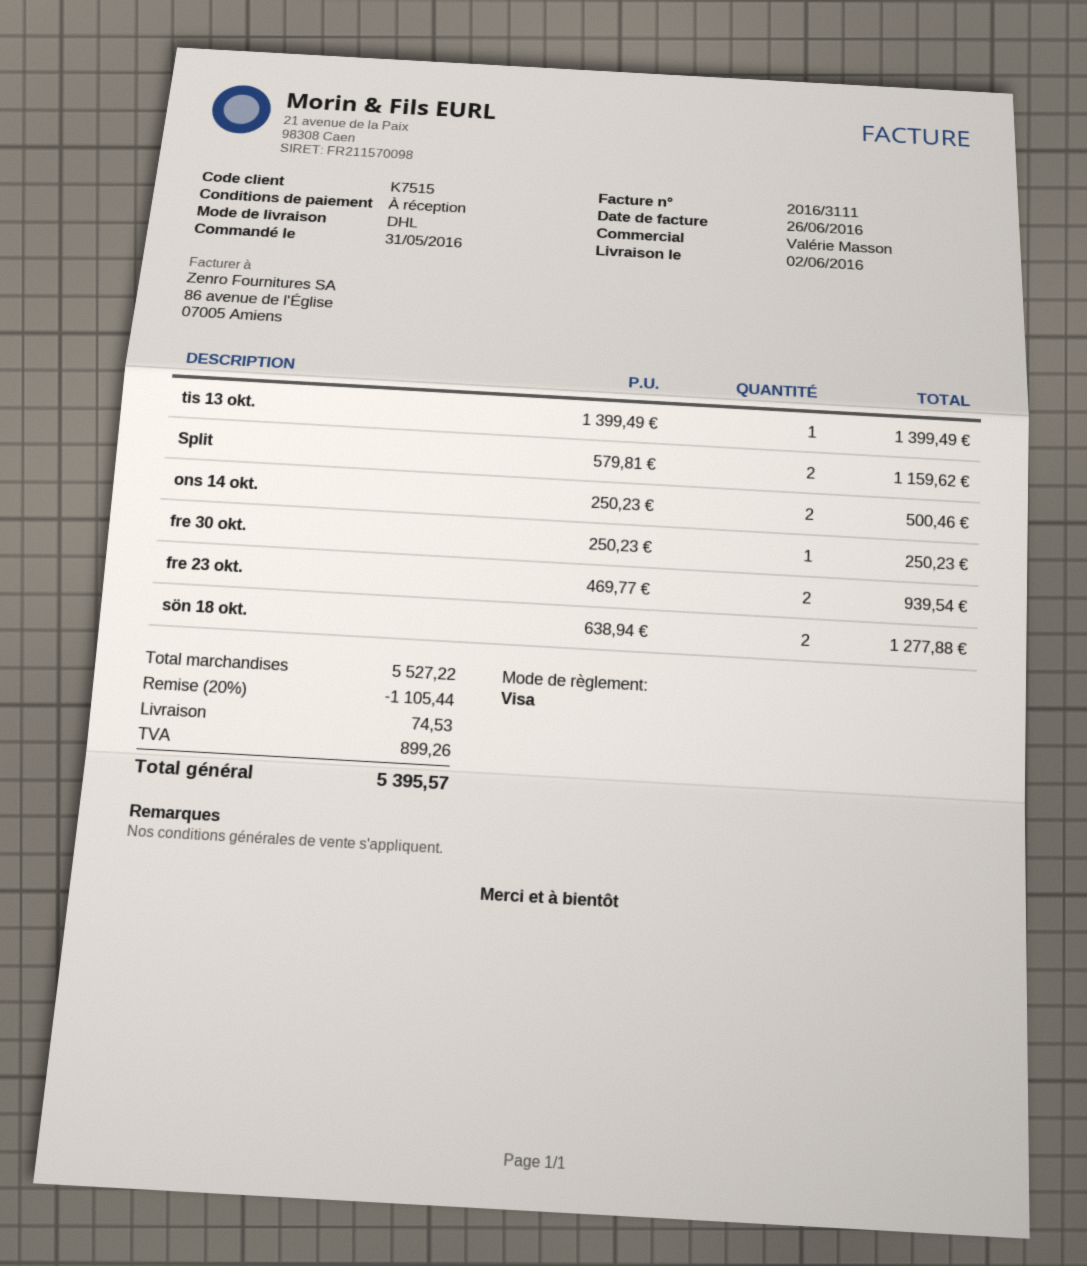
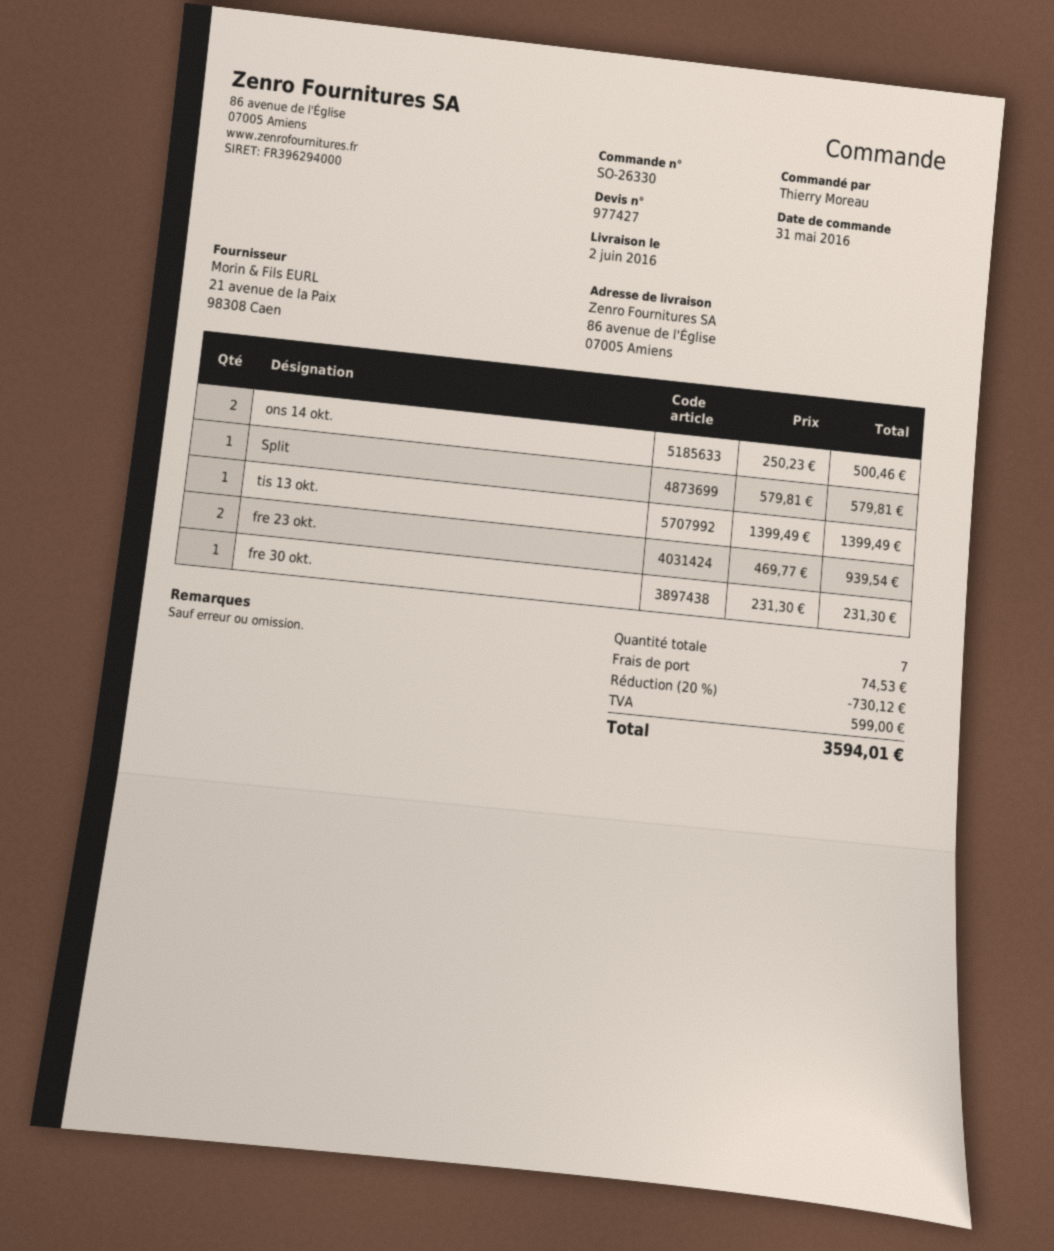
Split: 2 x 579.81 = 1159.62 -> 1 x 579.81 = 579.81
fre 30 okt.: 1 x 250.23 = 250.23 -> 1 x 231.30 = 231.30
sön 18 okt.: 2 x 638.94 = 1277.88 -> none
discount: 20% = 1105.44 -> 20% = 730.12
tax: 899.26 -> 599.00
total: 5395.57 -> 3594.01

